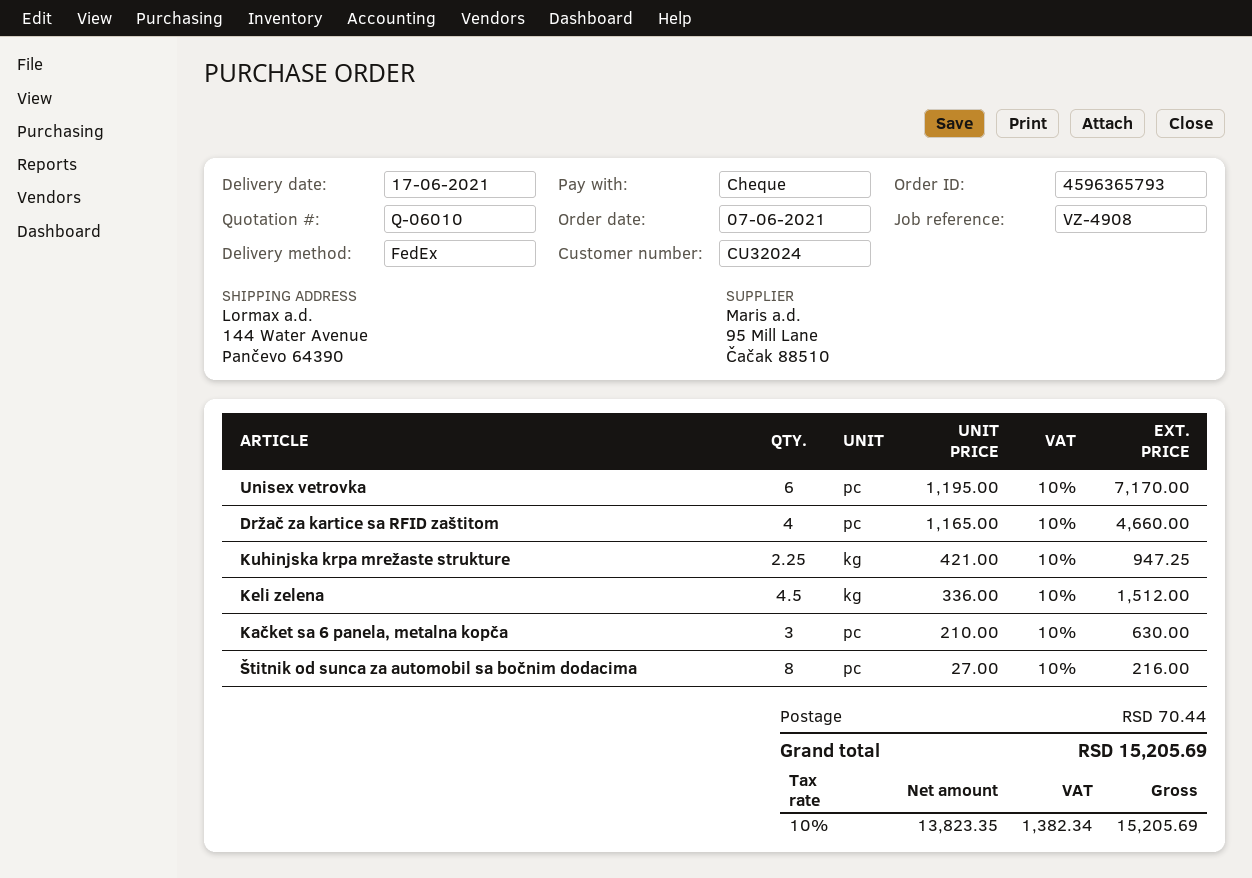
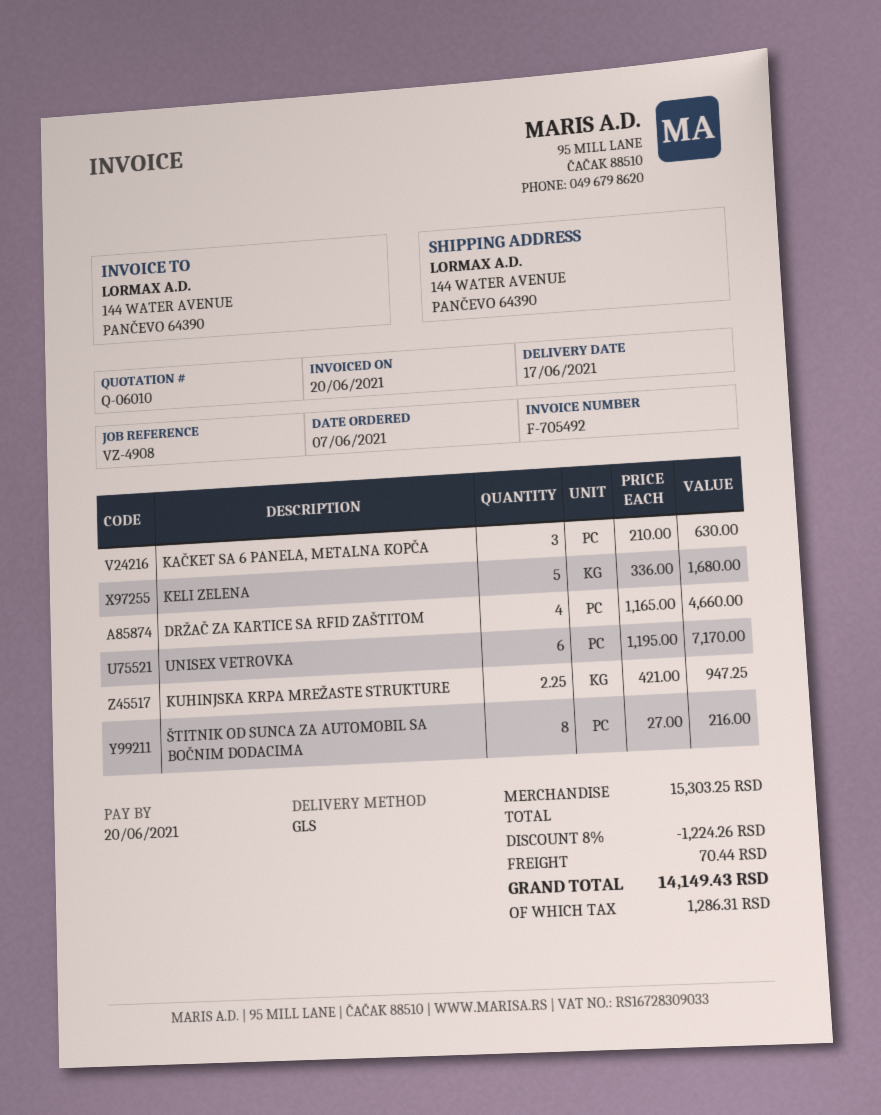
shipping method: FedEx -> GLS
Keli zelena: 4.5 x 336.00 = 1512.00 -> 5 x 336.00 = 1680.00
discount: none -> 8% = 1224.26
tax: 1382.34 -> 1286.31
total: 15205.69 -> 14149.43

